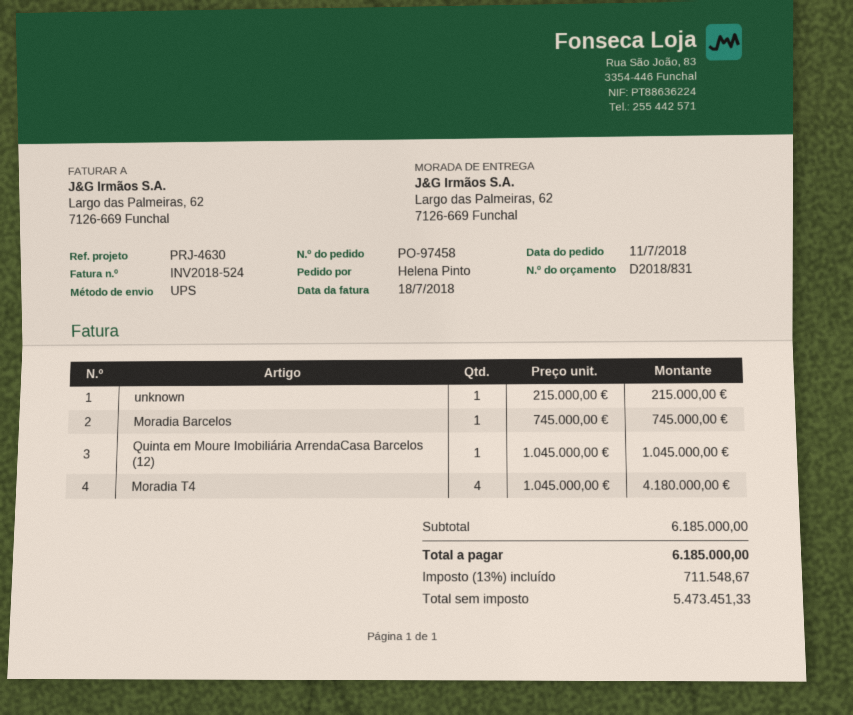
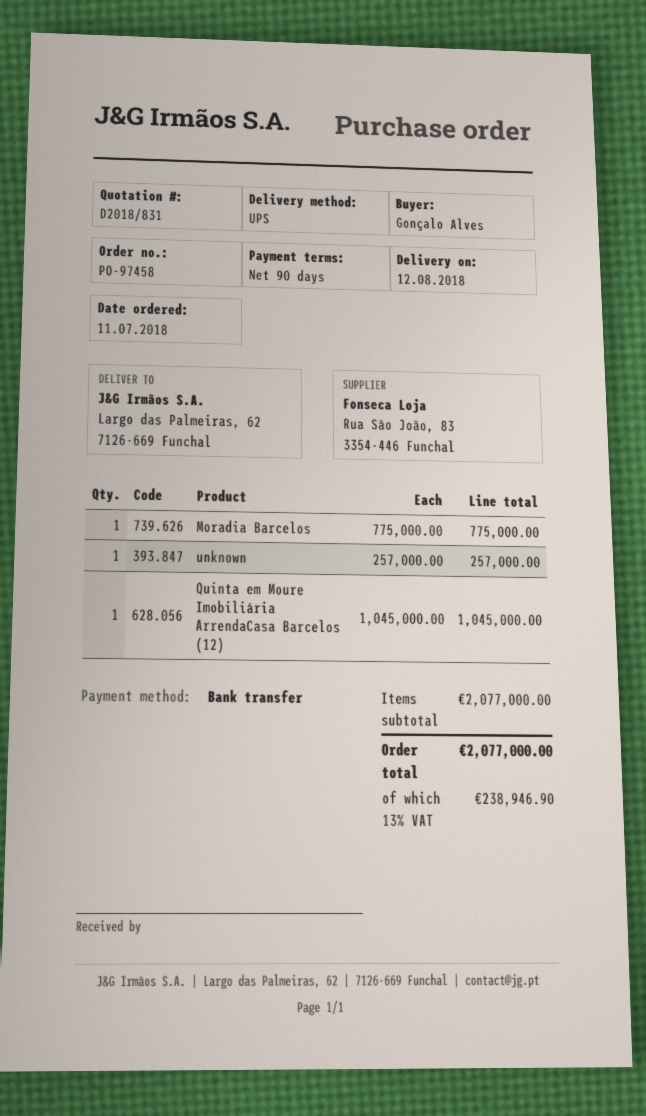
ordered by: Helena Pinto -> Gonçalo Alves
unknown: 1 x 215000.00 = 215000.00 -> 1 x 257000.00 = 257000.00
Moradia Barcelos: 1 x 745000.00 = 745000.00 -> 1 x 775000.00 = 775000.00
Moradia T4: 4 x 1045000.00 = 4180000.00 -> none
subtotal: 6185000.00 -> 2077000.00
tax: 13% = 711548.67 -> 13% = 238946.90
total: 6185000.00 -> 2077000.00

